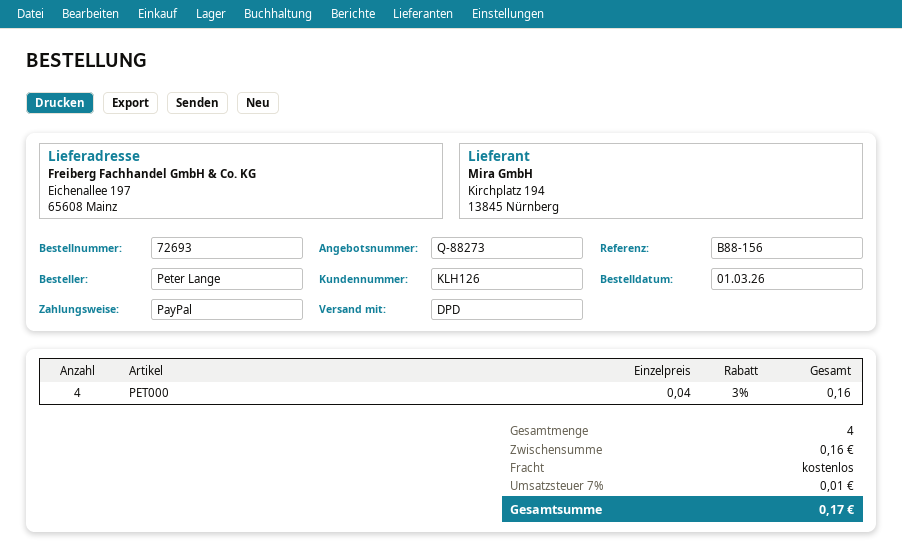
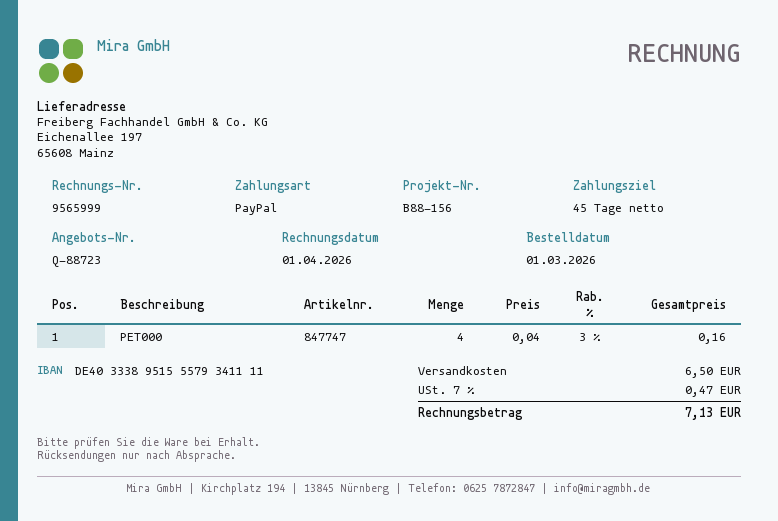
quote number: Q-88273 -> Q-88723
shipping: 0.00 -> 6.50
tax: 7% = 0.01 -> 7% = 0.47
total: 0.17 -> 7.13

